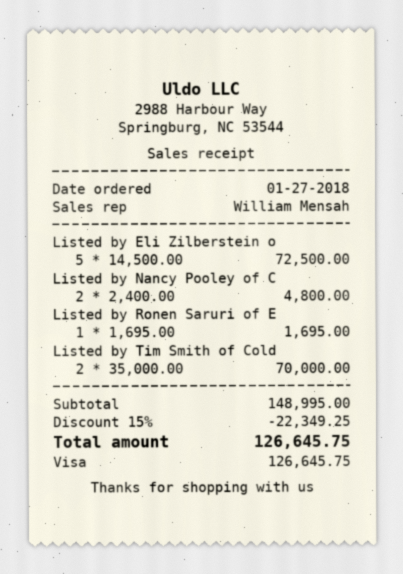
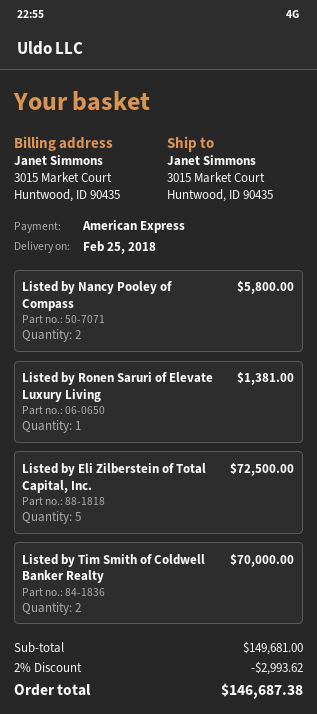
payment method: Visa -> American Express
Listed by Nancy Pooley of C: 2 for 4800.00 -> 2 for 5800.00
Listed by Ronen Saruri of E: 1 for 1695.00 -> 1 for 1381.00
subtotal: 148995.00 -> 149681.00
discount: 15% = 22349.25 -> 2% = 2993.62
total: 126645.75 -> 146687.38

